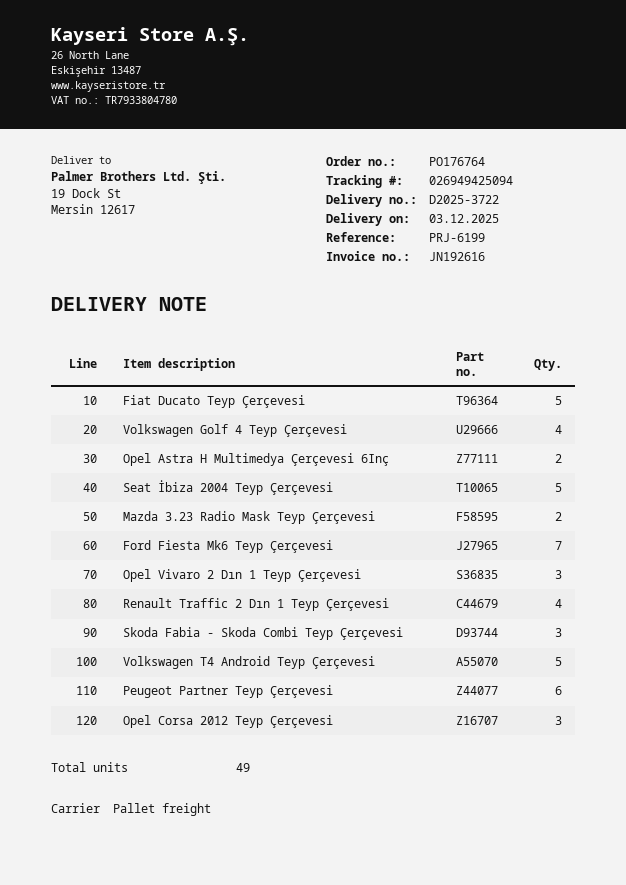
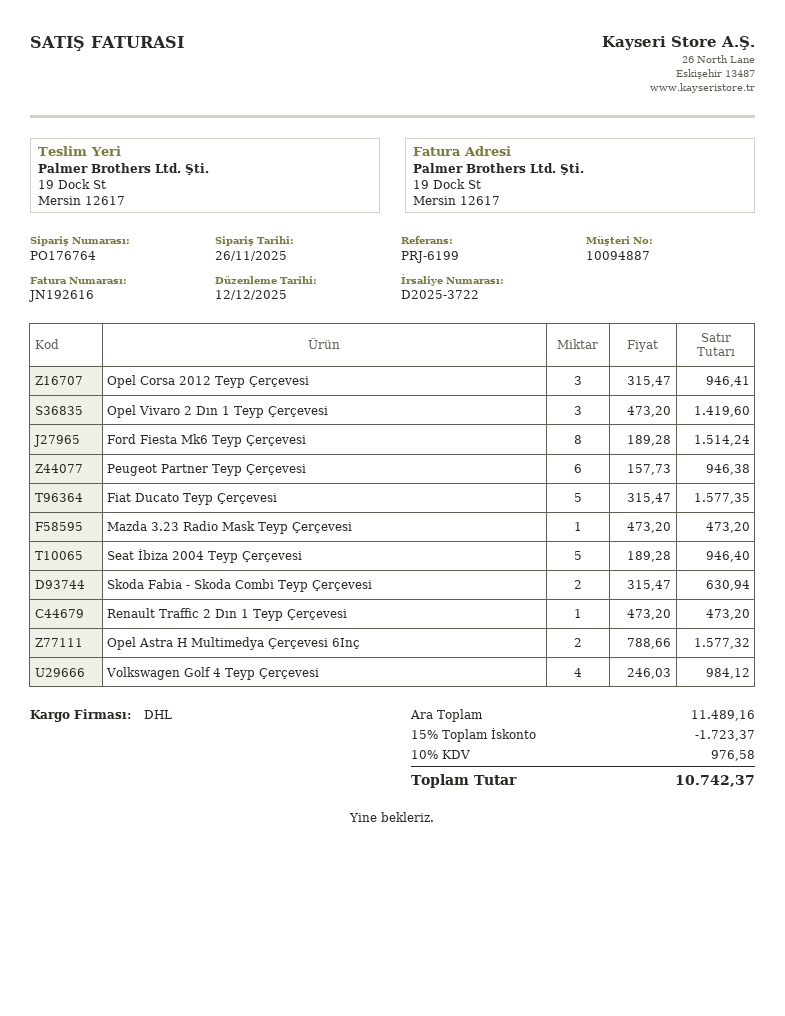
shipping method: pallet freight -> DHL
Mazda 3.23 Radio Mask Teyp Çerçevesi: 2 -> 1
Ford Fiesta Mk6 Teyp Çerçevesi: 7 -> 8
Renault Traffic 2 Dın 1 Teyp Çerçevesi: 4 -> 1
Skoda Fabia - Skoda Combi Teyp Çerçevesi: 3 -> 2
Volkswagen T4 Android Teyp Çerçevesi: 5 -> none

